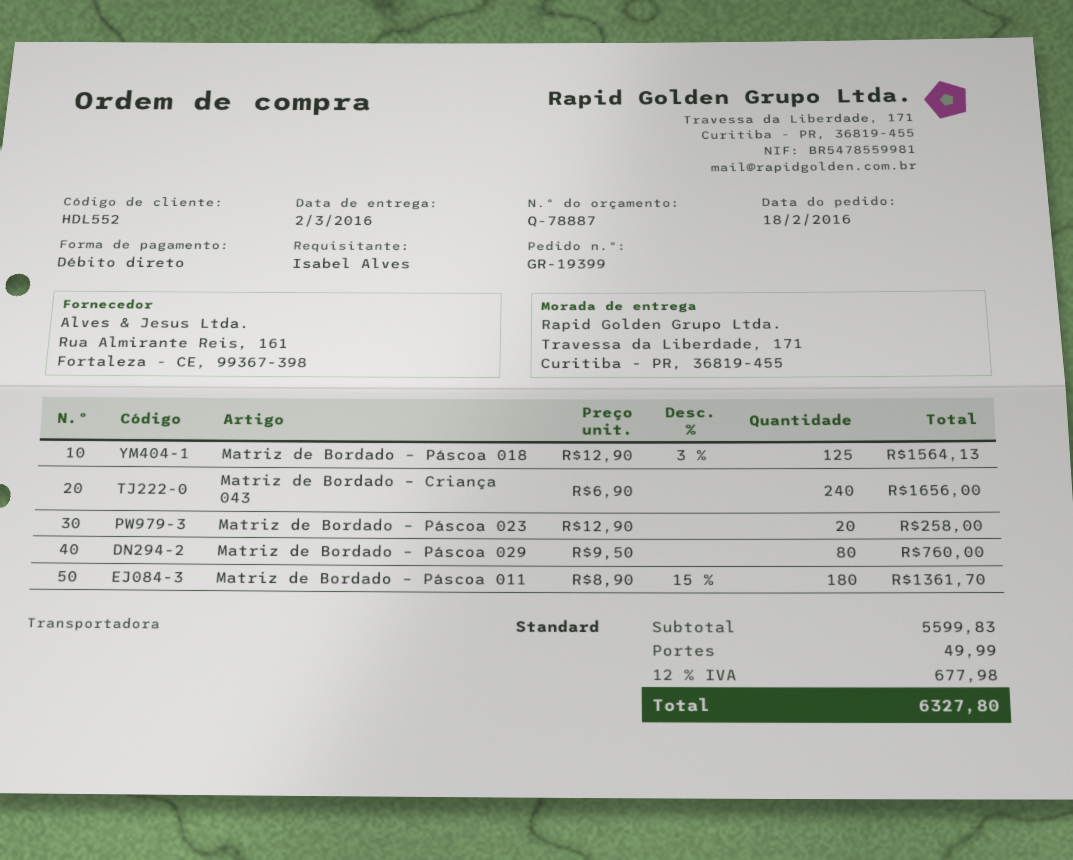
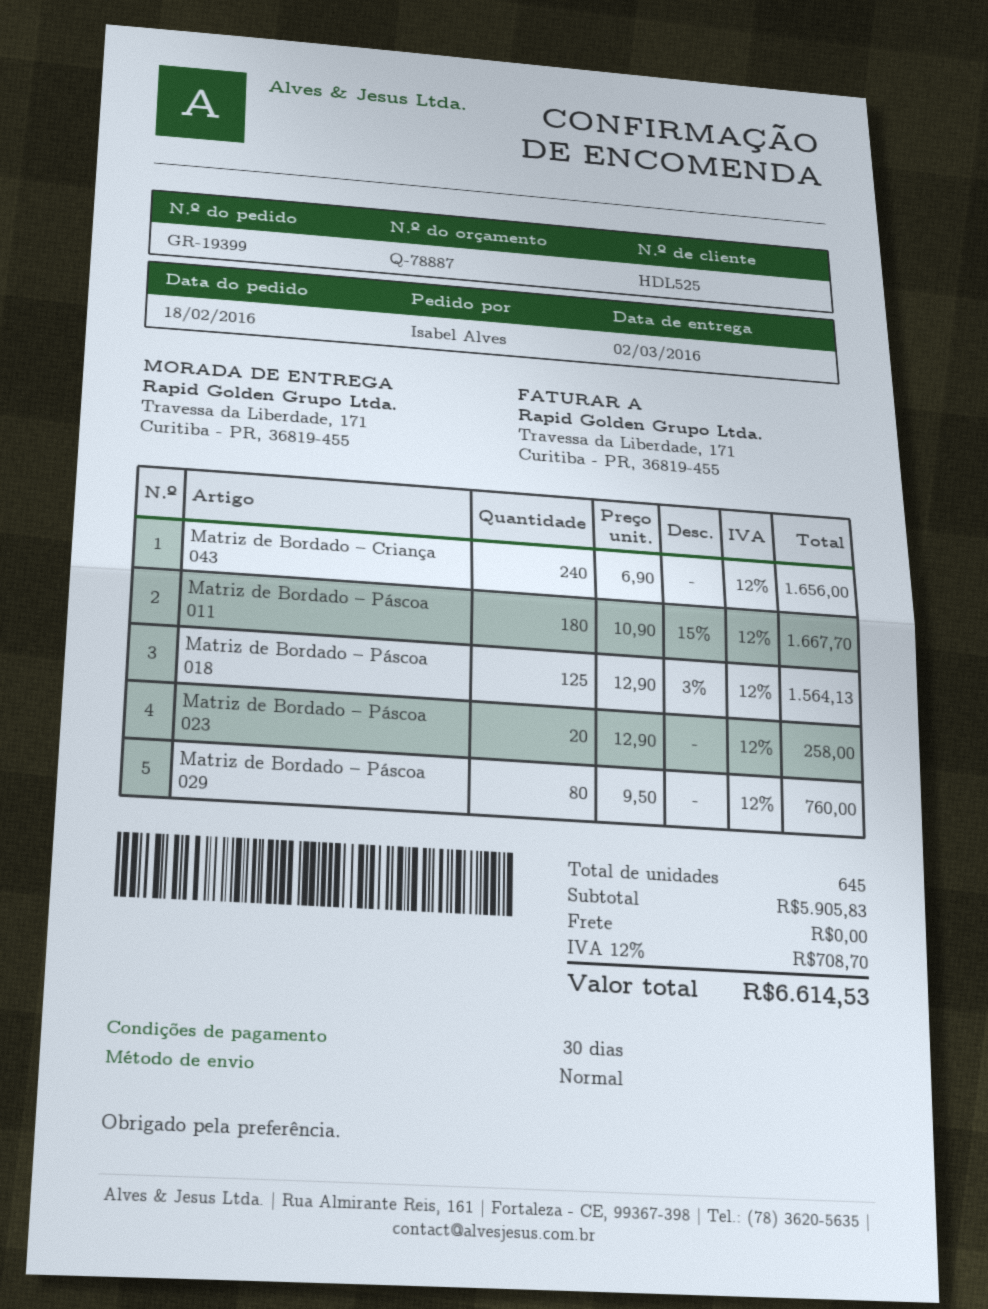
customer number: HDL552 -> HDL525
Matriz de Bordado – Páscoa 011: 180 x 8.90 - 15% = 1361.70 -> 180 x 10.90 - 15% = 1667.70
subtotal: 5599.83 -> 5905.83
shipping: 49.99 -> 0.00
tax: 12% = 677.98 -> 12% = 708.70
total: 6327.80 -> 6614.53

